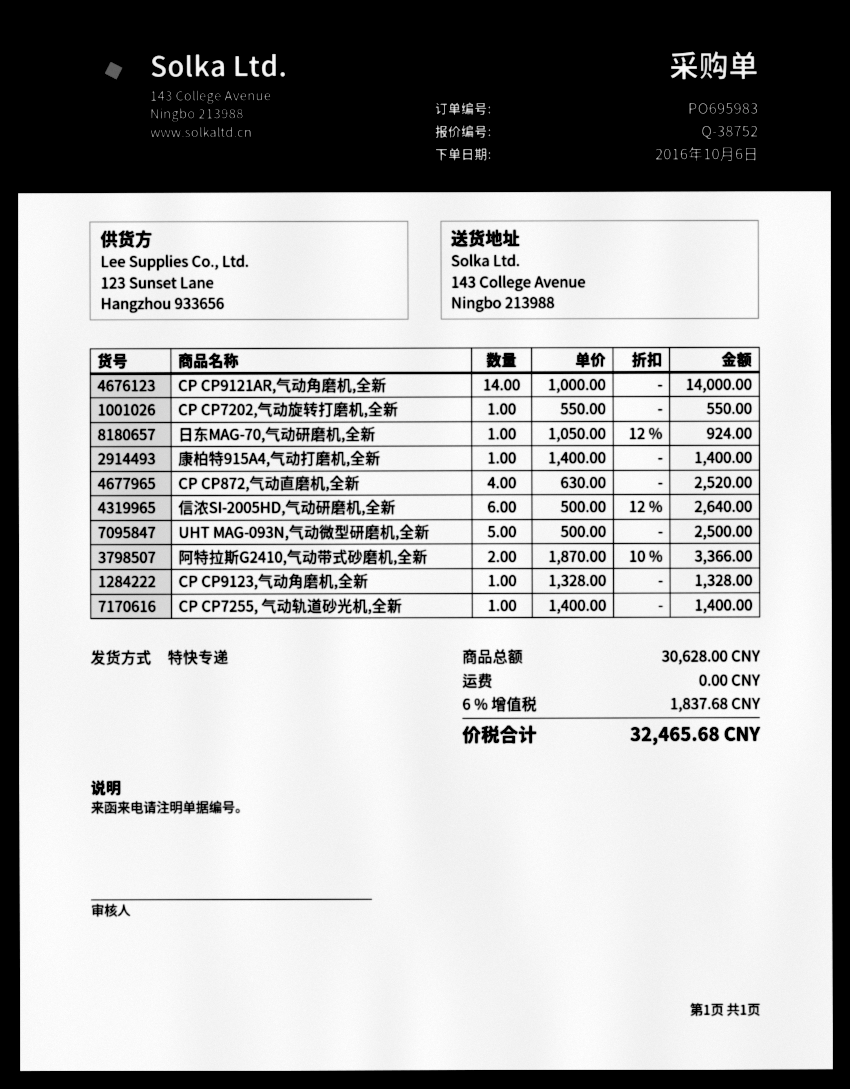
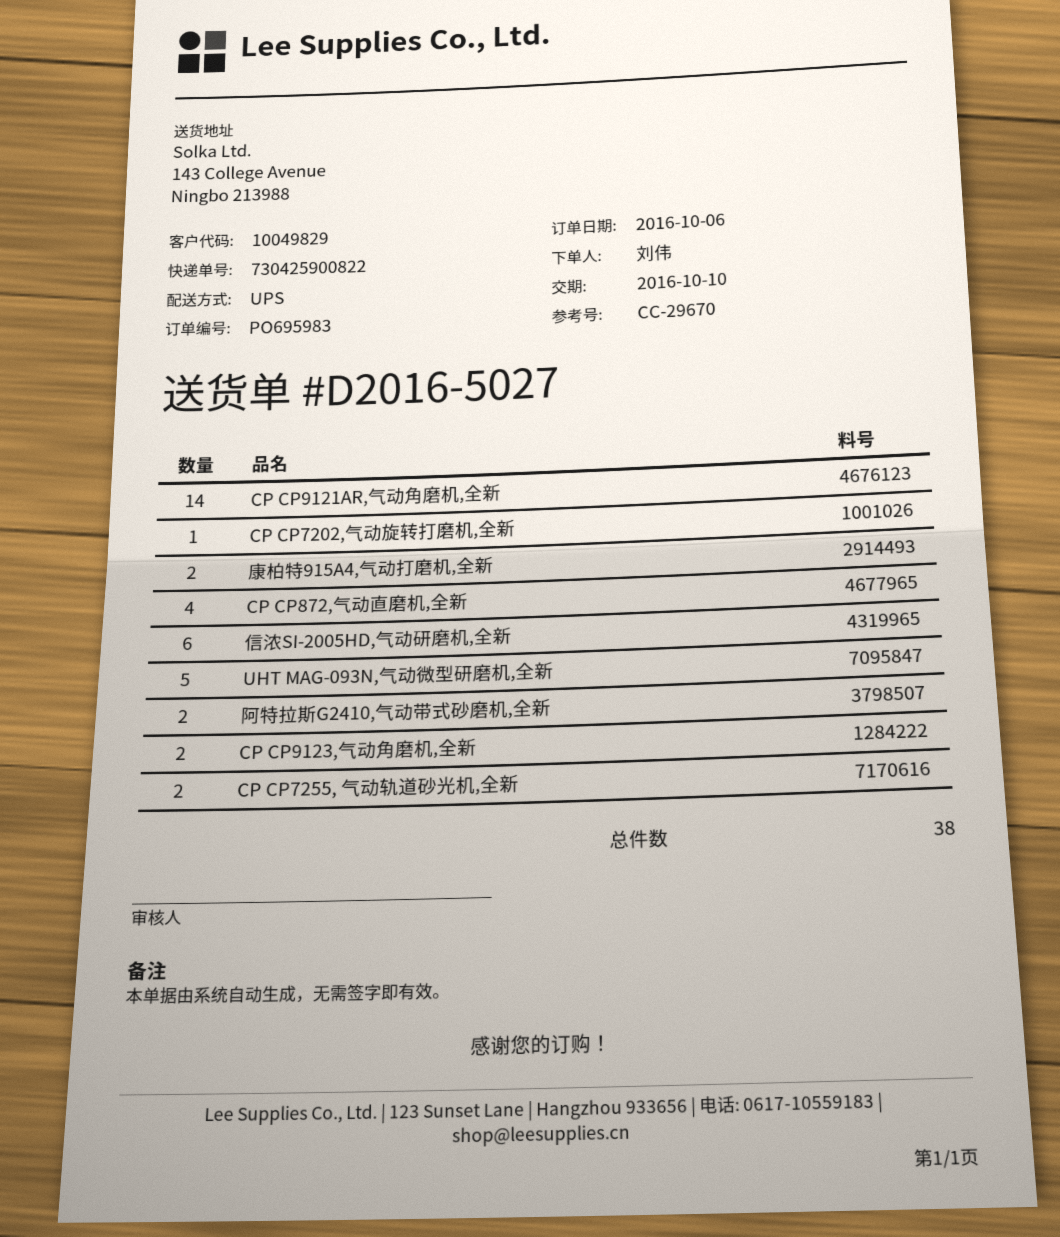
shipping method: express -> UPS
日东MAG-70,气动研磨机,全新: 1 -> none
康柏特915A4,气动打磨机,全新: 1 -> 2
CP CP9123,气动角磨机,全新: 1 -> 2
CP CP7255, 气动轨道砂光机,全新: 1 -> 2

